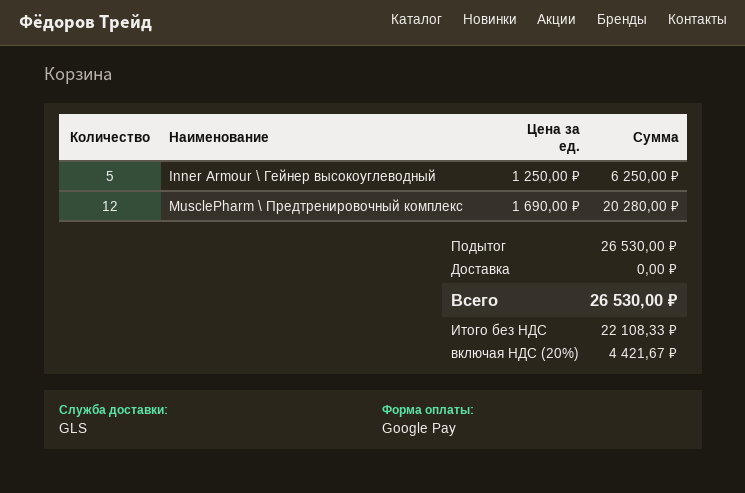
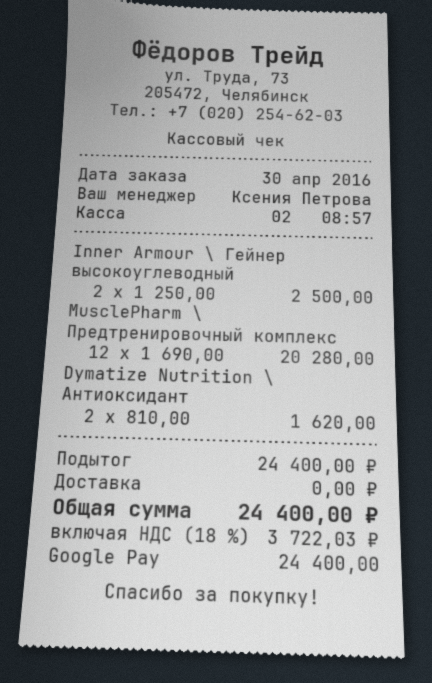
Inner Armour \ Гейнер высокоуглеводный: 5 x 1250.00 = 6250.00 -> 2 x 1250.00 = 2500.00
Dymatize Nutrition \ Антиоксидант: none -> 2 x 810.00 = 1620.00
subtotal: 26530.00 -> 24400.00
tax: 20% = 4421.67 -> 18% = 3722.03
total: 26530.00 -> 24400.00

